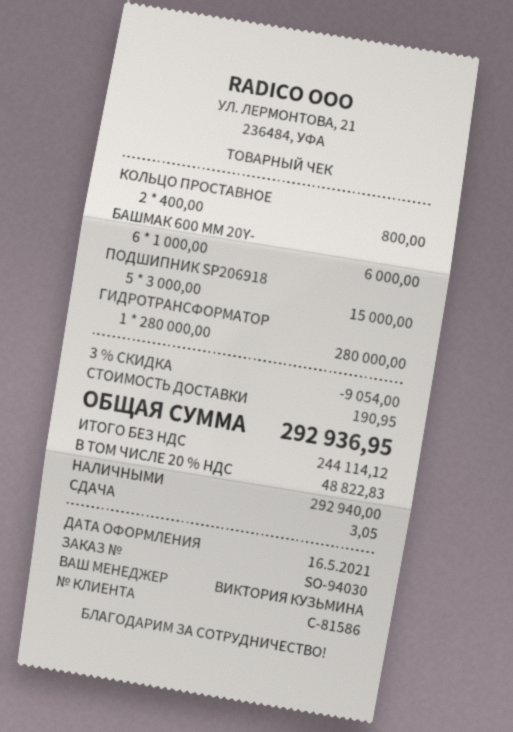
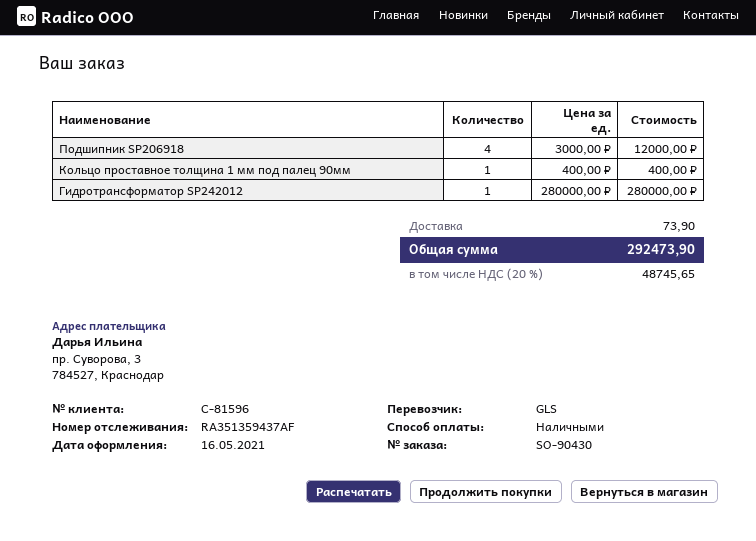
order number: SO-94030 -> SO-90430
customer number: C-81586 -> C-81596
КОЛЬЦО ПРОСТАВНОЕ: 2 x 400.00 = 800.00 -> 1 x 400.00 = 400.00
БАШМАК 600 ММ 20Y-: 6 x 1000.00 = 6000.00 -> none
ПОДШИПНИК SP206918: 5 x 3000.00 = 15000.00 -> 4 x 3000.00 = 12000.00
discount: 3% = 9054.00 -> none
shipping: 190.95 -> 73.90
tax: 20% = 48822.83 -> 20% = 48745.65
total: 292936.95 -> 292473.90

